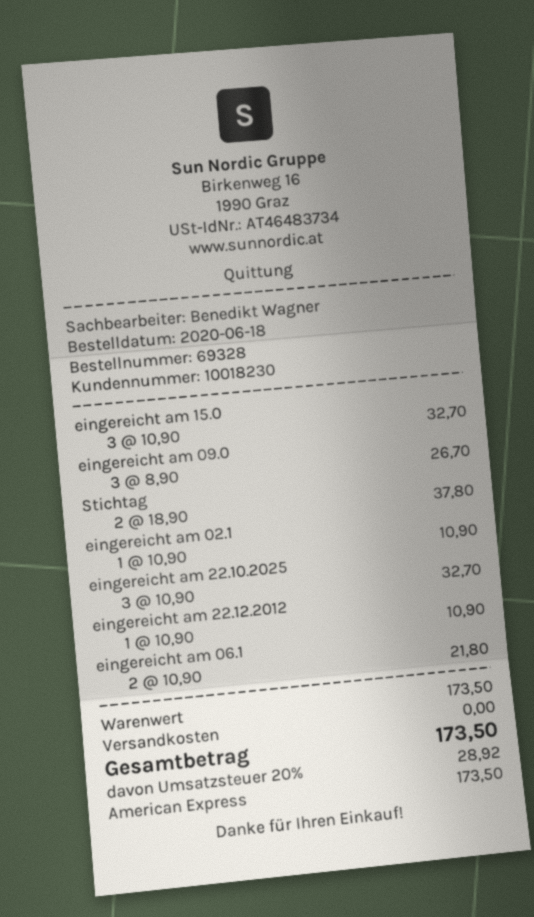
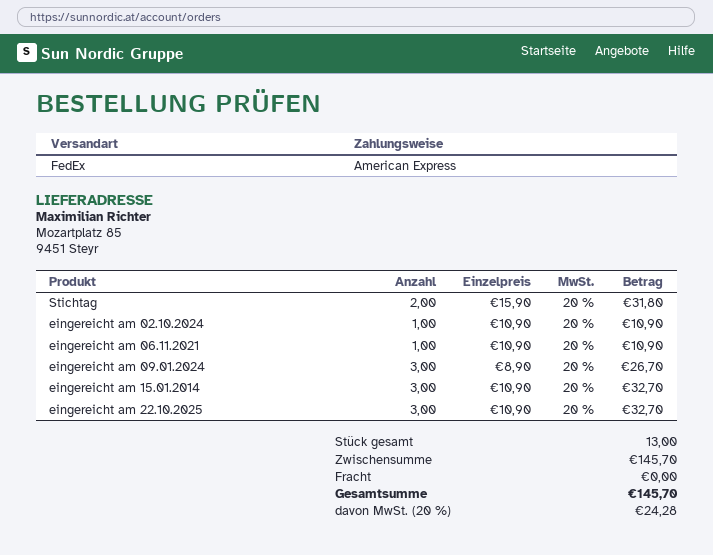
Stichtag: 2 x 18.90 = 37.80 -> 2 x 15.90 = 31.80
eingereicht am 22.12.2012: 1 x 10.90 = 10.90 -> none
eingereicht am 06.1: 2 x 10.90 = 21.80 -> 1 x 10.90 = 10.90
subtotal: 173.50 -> 145.70
tax: 20% = 28.92 -> 20% = 24.28
total: 173.50 -> 145.70

